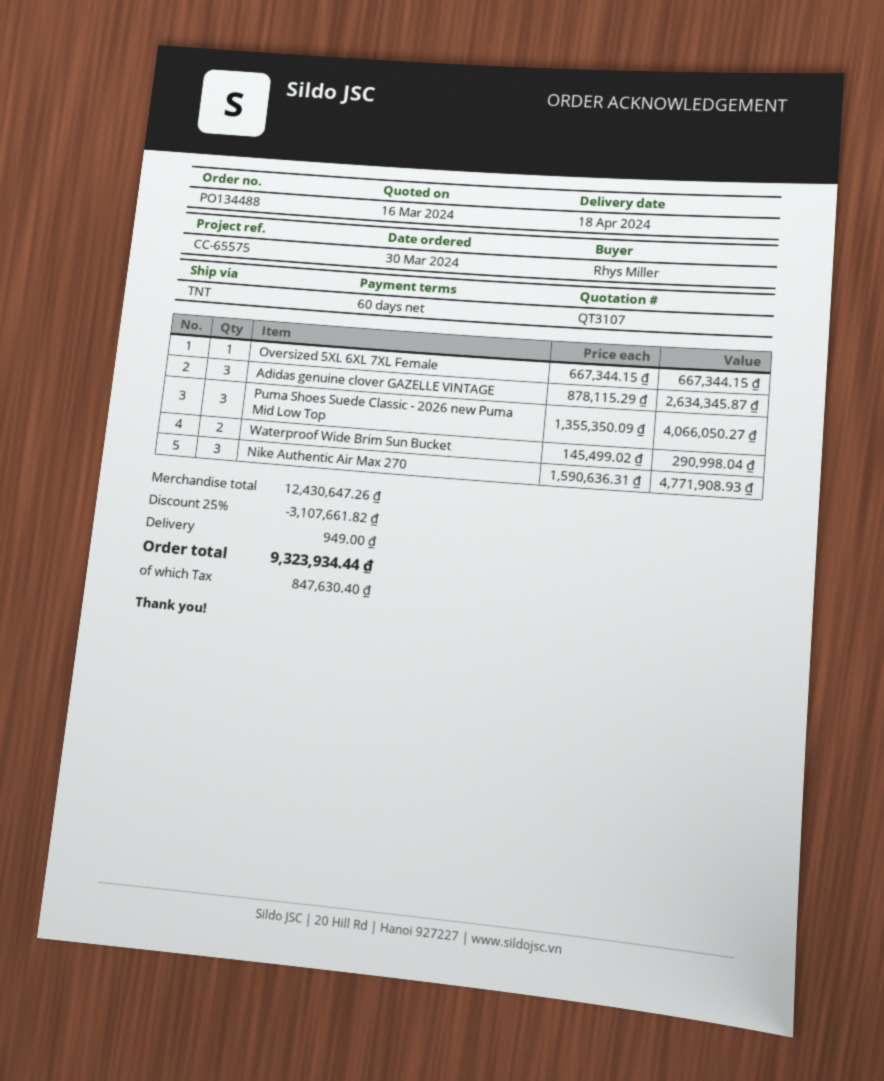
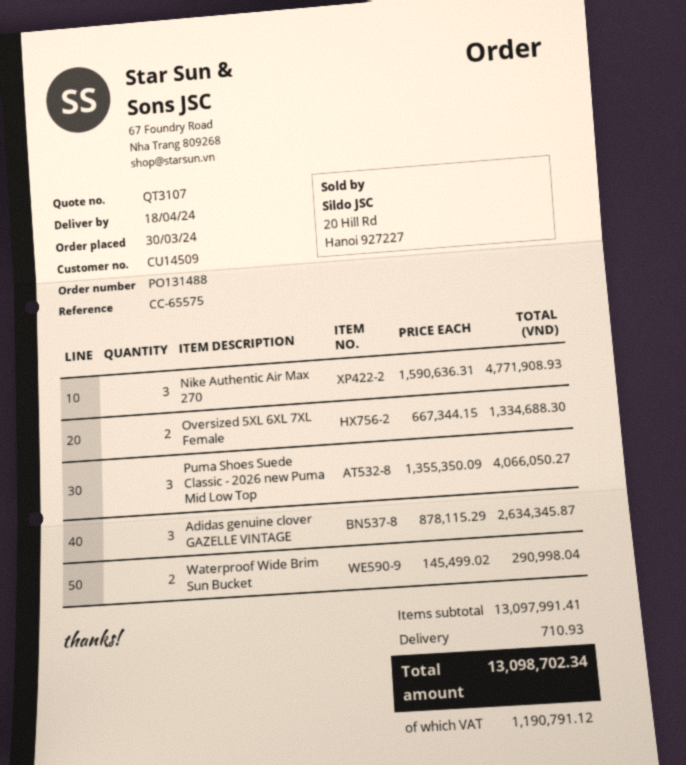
order number: PO134488 -> PO131488
Oversized 5XL 6XL 7XL Female: 1 x 667344.15 = 667344.15 -> 2 x 667344.15 = 1334688.30
subtotal: 12430647.26 -> 13097991.41
discount: 25% = 3107661.82 -> none
shipping: 949.00 -> 710.93
tax: 847630.40 -> 1190791.12
total: 9323934.44 -> 13098702.34

